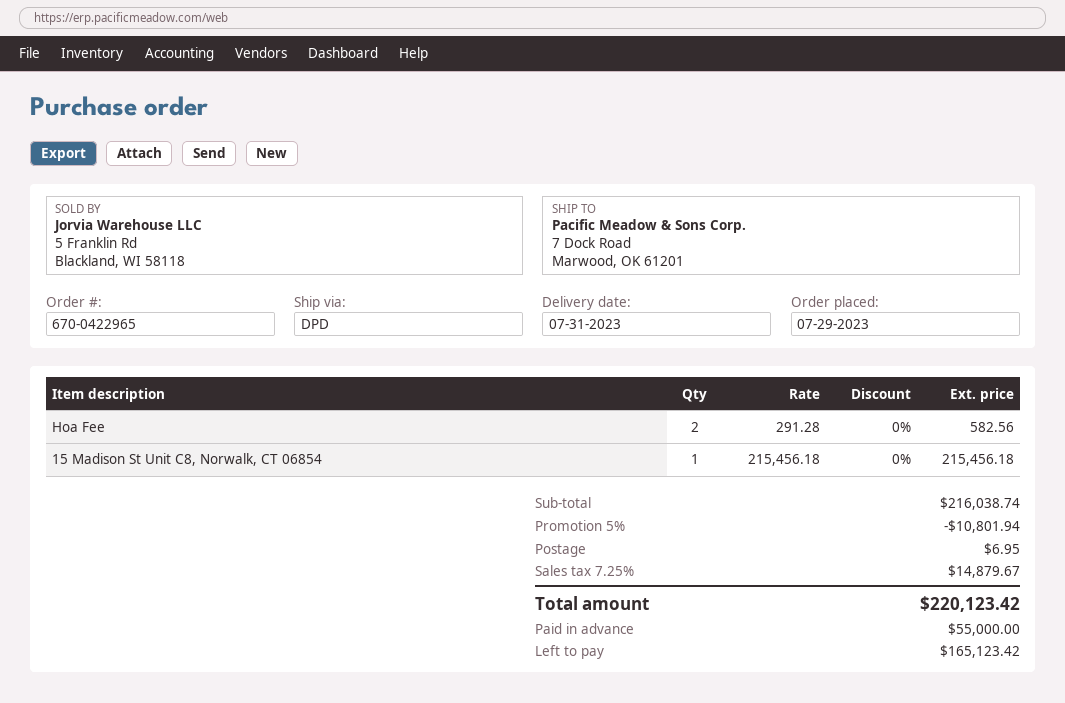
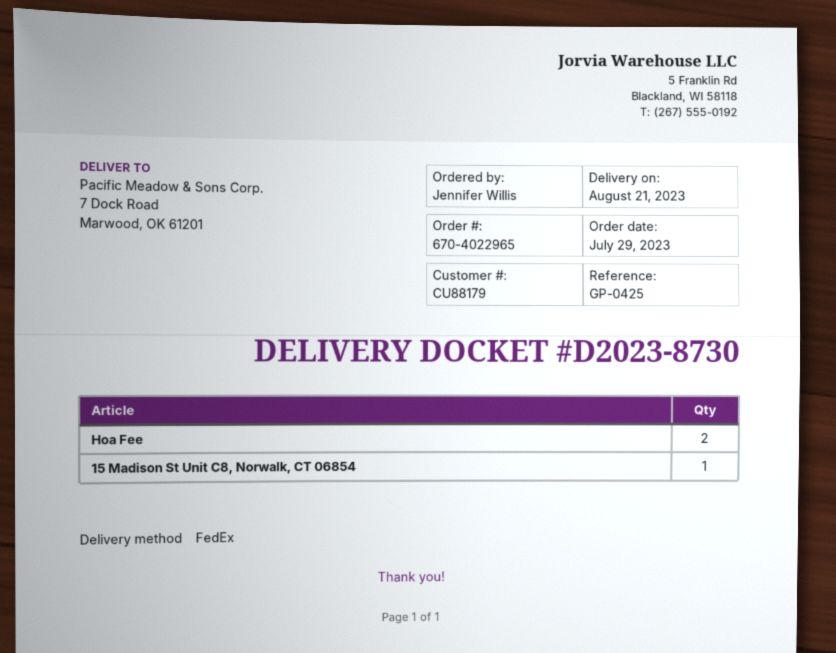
order number: 670-0422965 -> 670-4022965
delivery date: 2023-07-31 -> 2023-08-21
shipping method: DPD -> FedEx

